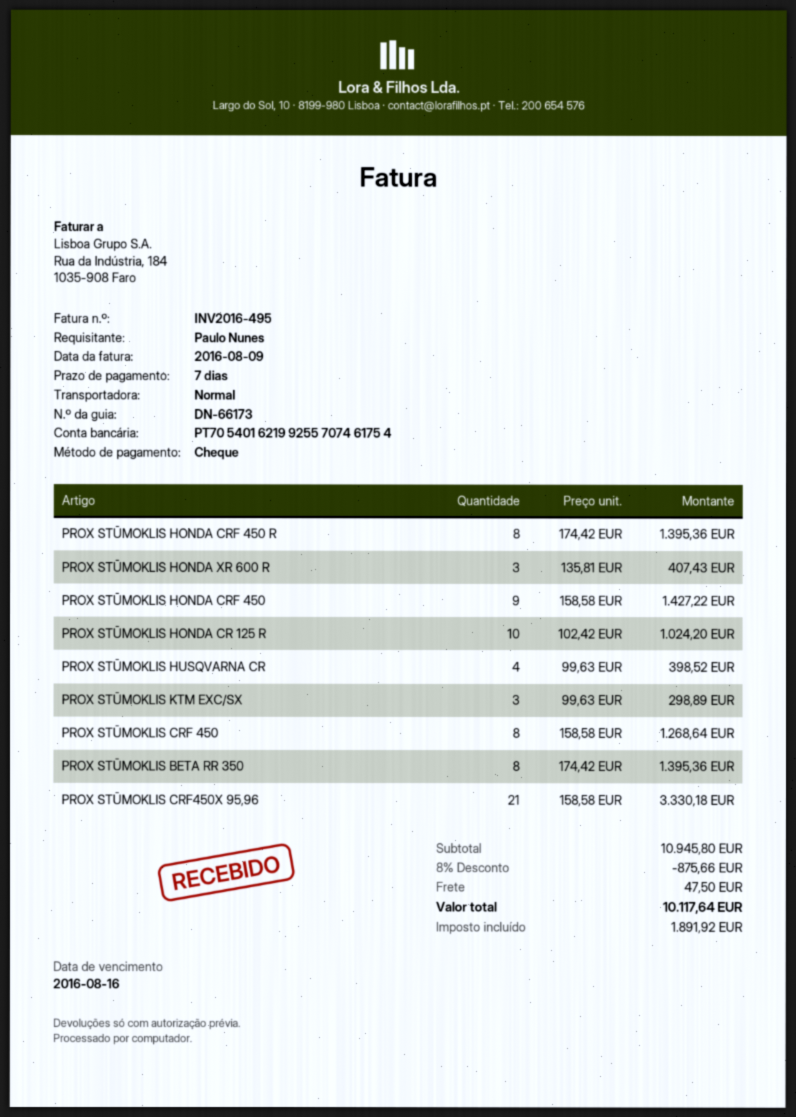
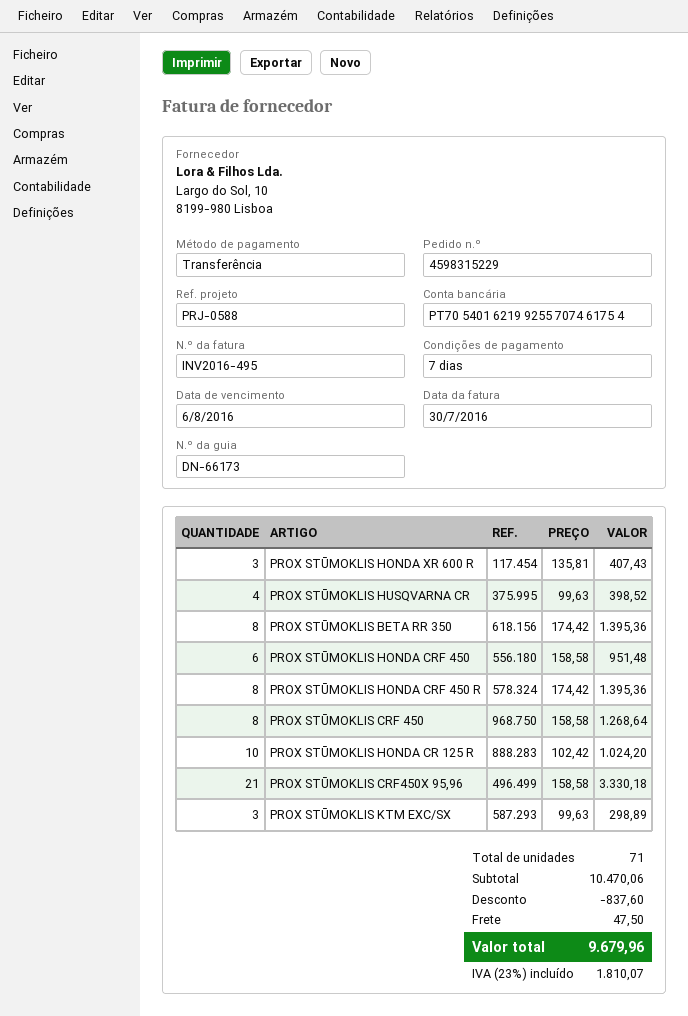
invoice date: 2016-08-09 -> 2016-07-30
due date: 2016-08-16 -> 2016-08-06
payment method: cheque -> bank transfer
PROX STŪMOKLIS HONDA CRF 450: 9 x 158.58 = 1427.22 -> 6 x 158.58 = 951.48
subtotal: 10945.80 -> 10470.06
discount: 875.66 -> 837.60
tax: 1891.92 -> 1810.07
total: 10117.64 -> 9679.96

